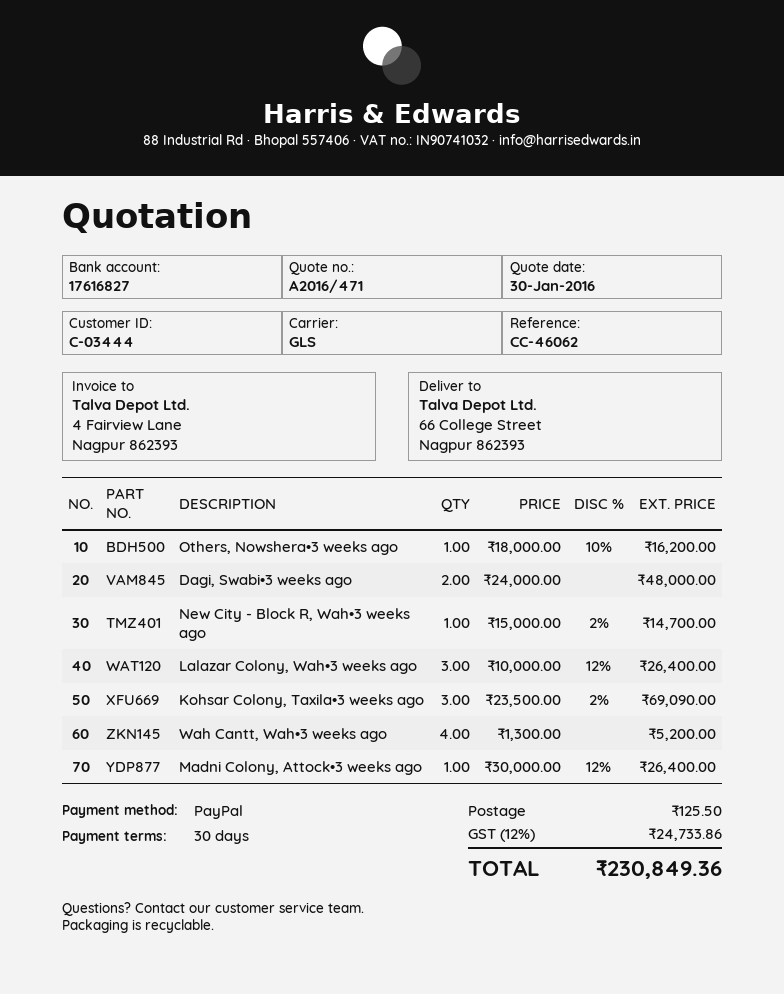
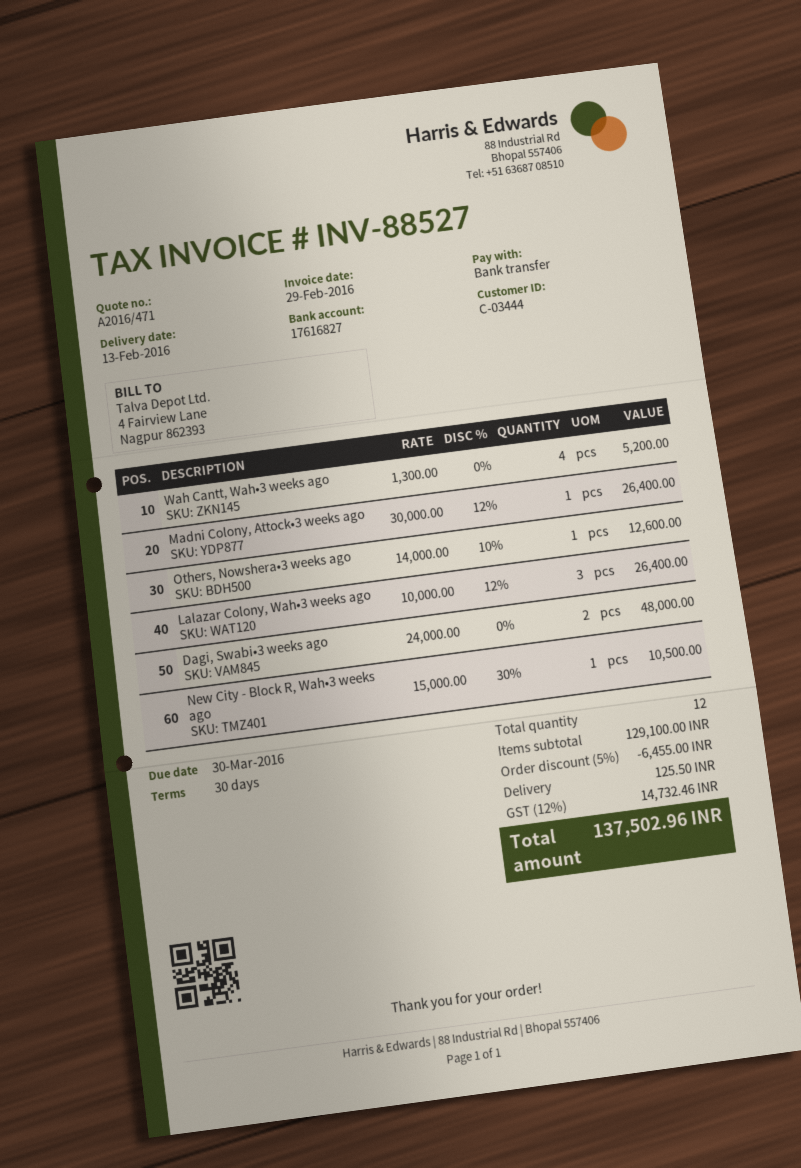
payment method: PayPal -> bank transfer
Others, Nowshera•3 weeks ago: 1 x 18000.00 - 10% = 16200.00 -> 1 x 14000.00 - 10% = 12600.00
New City - Block R, Wah•3 weeks ago: 1 x 15000.00 - 2% = 14700.00 -> 1 x 15000.00 - 30% = 10500.00
Kohsar Colony, Taxila•3 weeks ago: 3 x 23500.00 - 2% = 69090.00 -> none
discount: none -> 5% = 6455.00
tax: 12% = 24733.86 -> 12% = 14732.46
total: 230849.36 -> 137502.96

